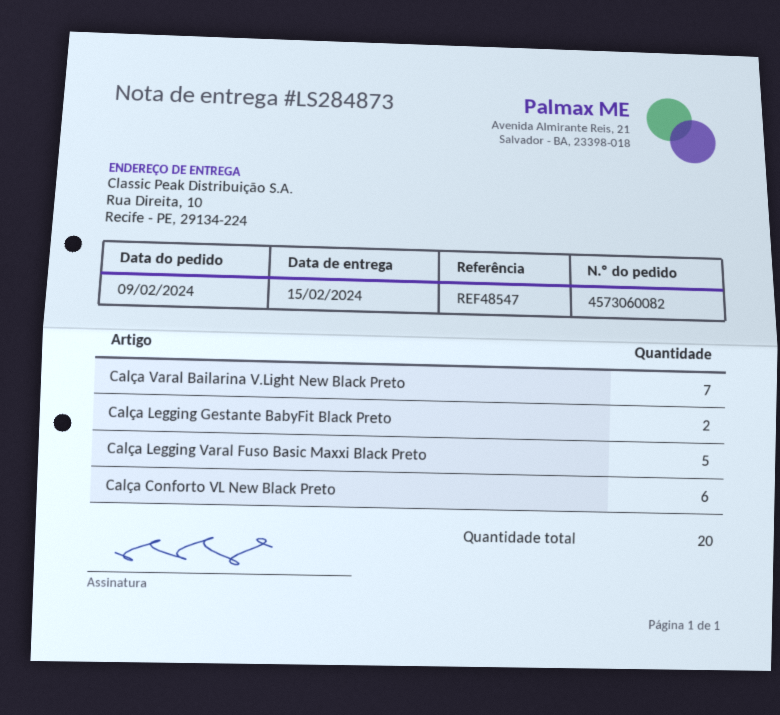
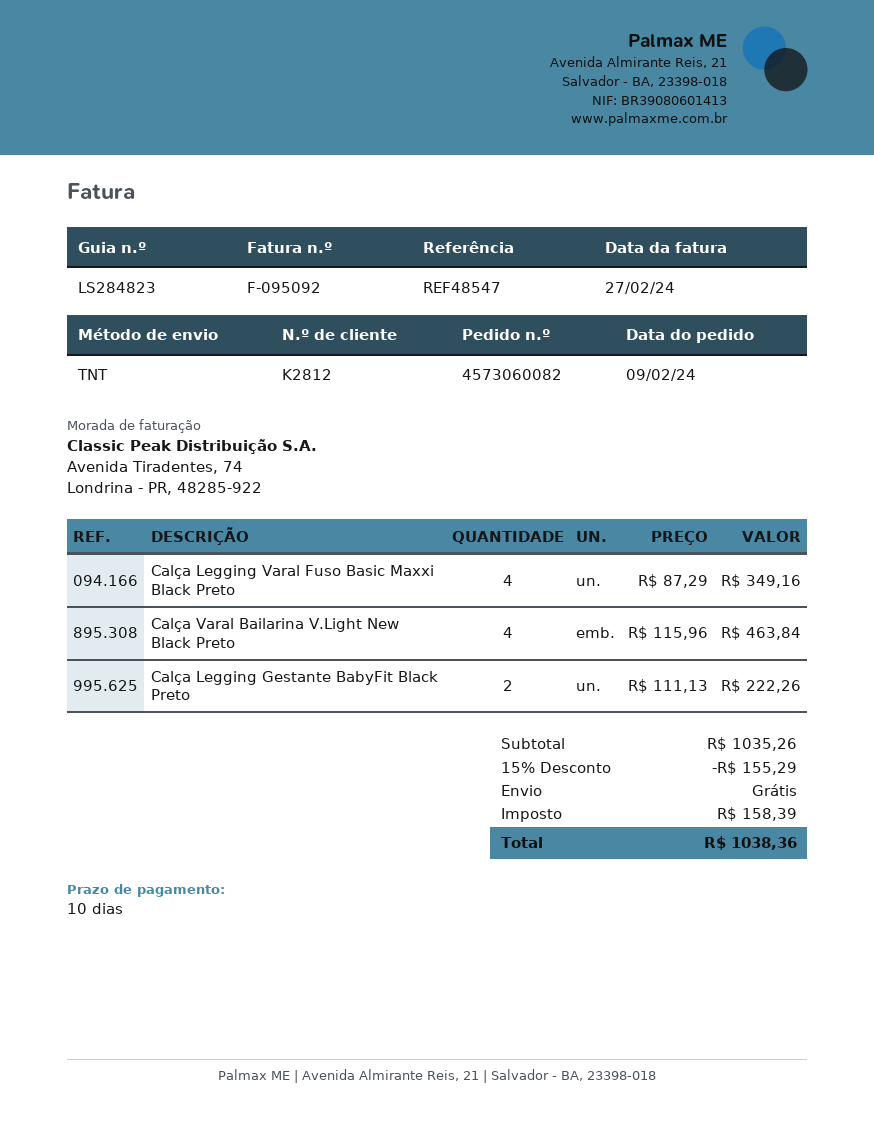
delivery note number: LS284873 -> LS284823
Calça Varal Bailarina V.Light New Black Preto: 7 -> 4
Calça Legging Varal Fuso Basic Maxxi Black Preto: 5 -> 4
Calça Conforto VL New Black Preto: 6 -> none

